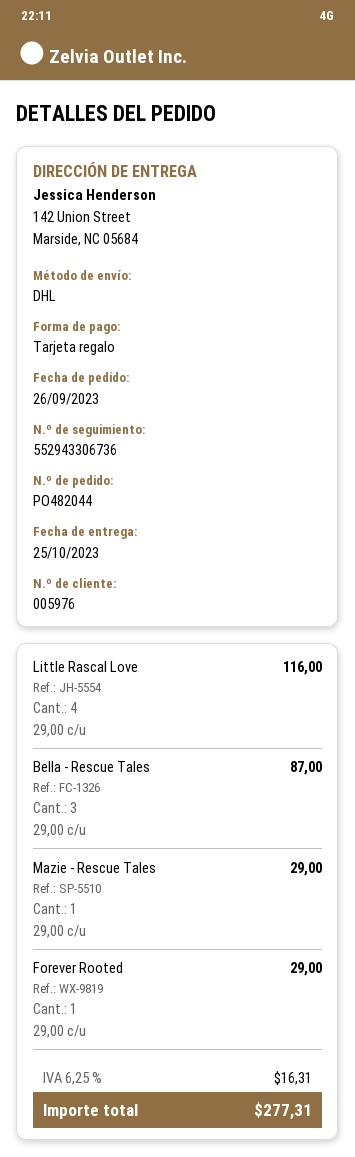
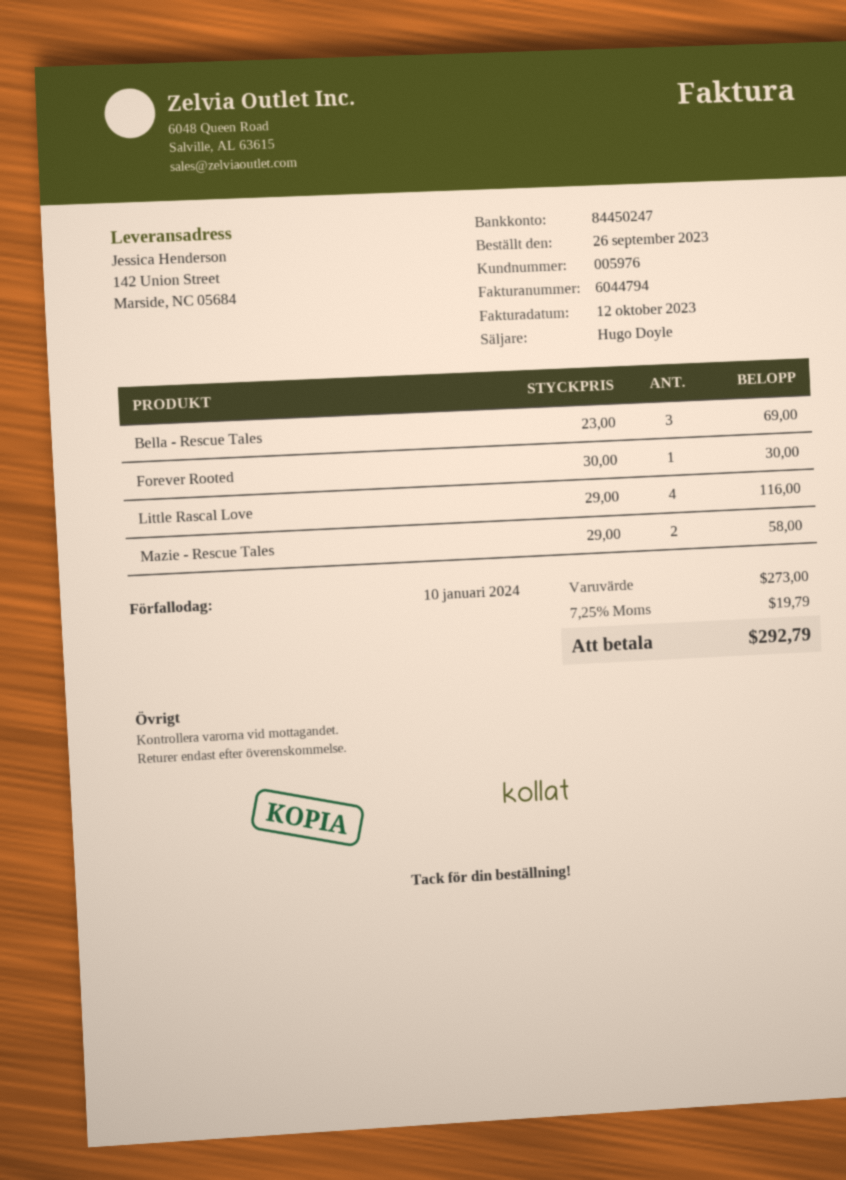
Bella - Rescue Tales: 3 x 29.00 = 87.00 -> 3 x 23.00 = 69.00
Mazie - Rescue Tales: 1 x 29.00 = 29.00 -> 2 x 29.00 = 58.00
Forever Rooted: 1 x 29.00 = 29.00 -> 1 x 30.00 = 30.00
tax: 6.25% = 16.31 -> 7.25% = 19.79
total: 277.31 -> 292.79

